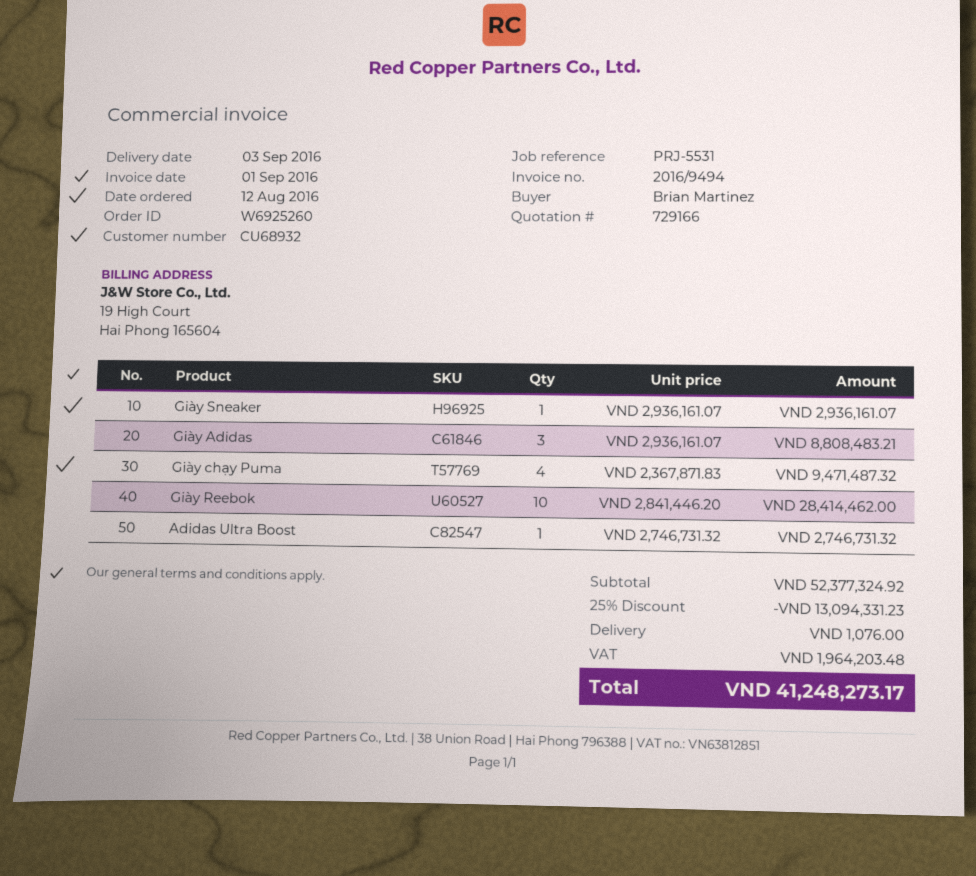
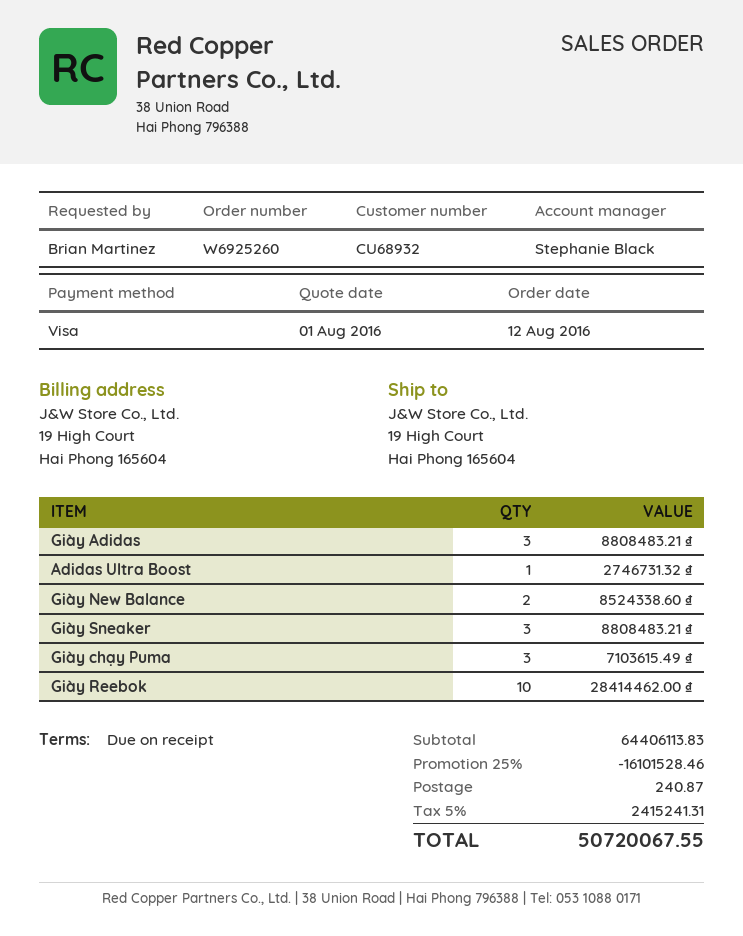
Giày Sneaker: 1 for 2936161.07 -> 3 for 8808483.21
Giày chạy Puma: 4 for 9471487.32 -> 3 for 7103615.49
Giày New Balance: none -> 2 for 8524338.60
subtotal: 52377324.92 -> 64406113.83
discount: 25% = 13094331.23 -> 25% = 16101528.46
shipping: 1076.00 -> 240.87
tax: 1964203.48 -> 2415241.31
total: 41248273.17 -> 50720067.55

